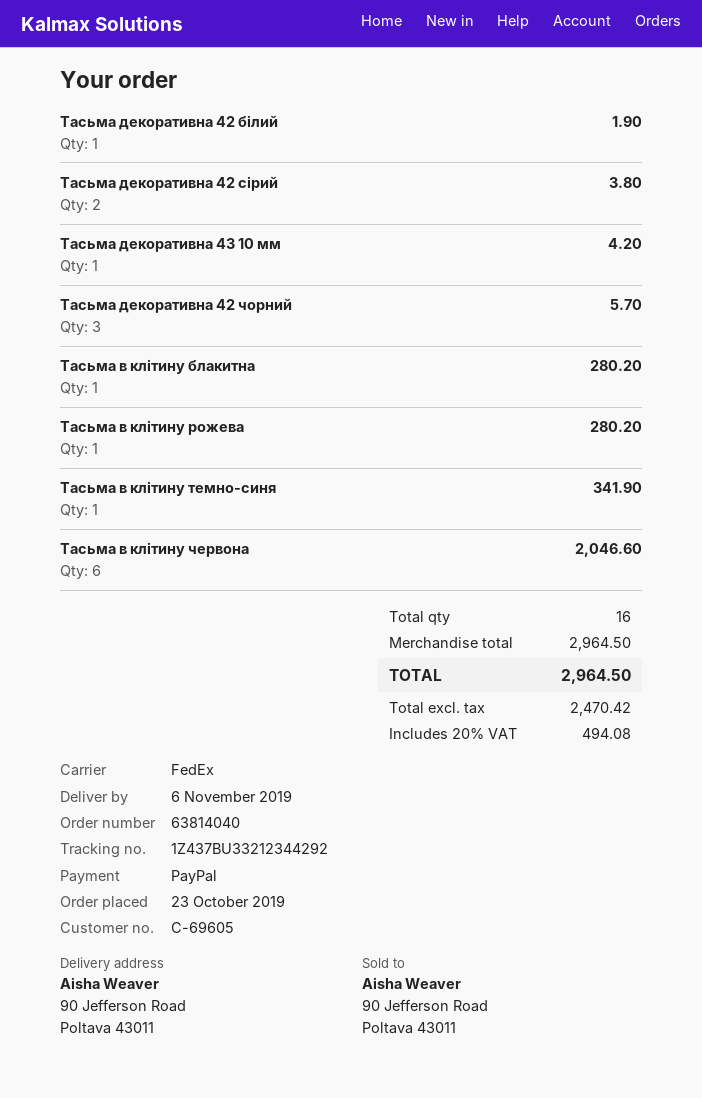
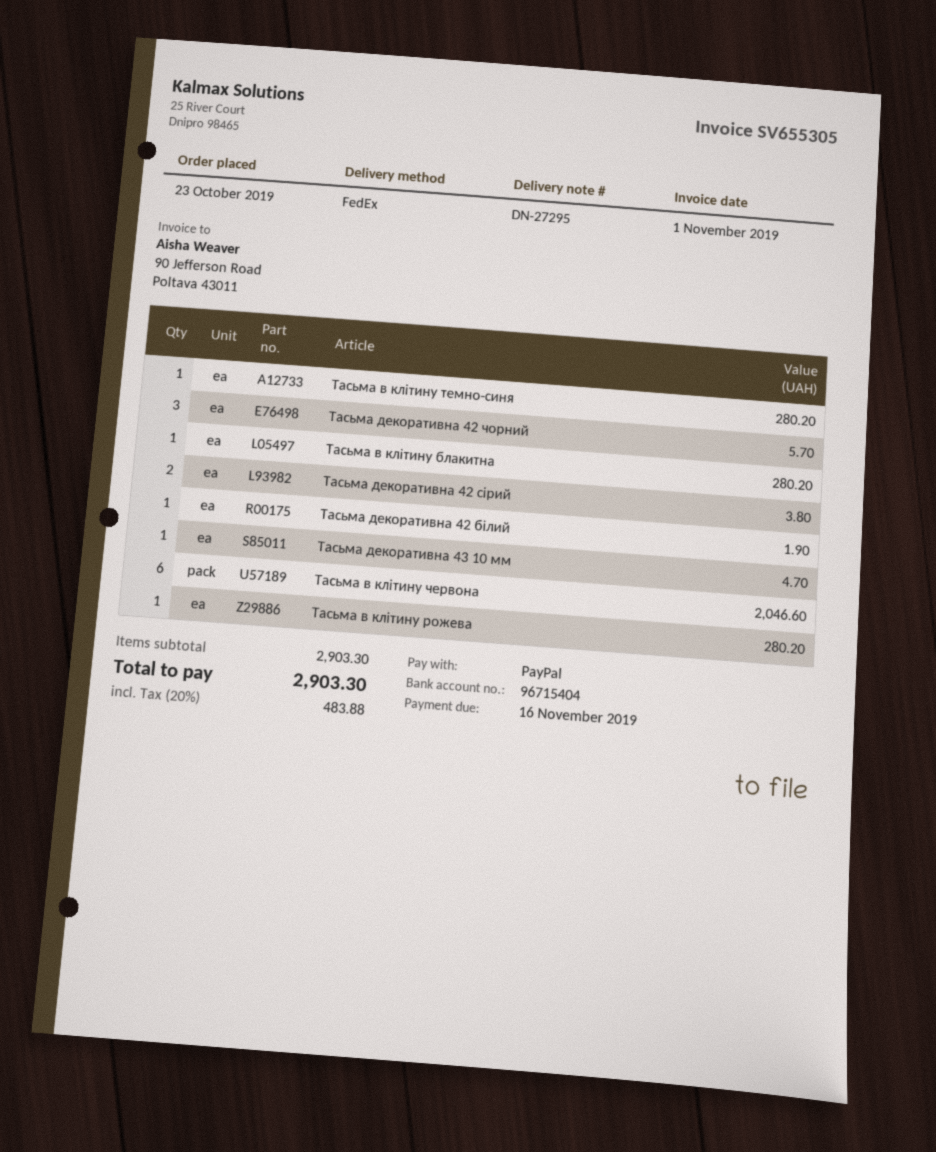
Тасьма декоративна 43 10 мм: 1 for 4.20 -> 1 for 4.70
Тасьма в клітину темно-синя: 1 for 341.90 -> 1 for 280.20
subtotal: 2964.50 -> 2903.30
tax: 20% = 494.08 -> 20% = 483.88
total: 2964.50 -> 2903.30

